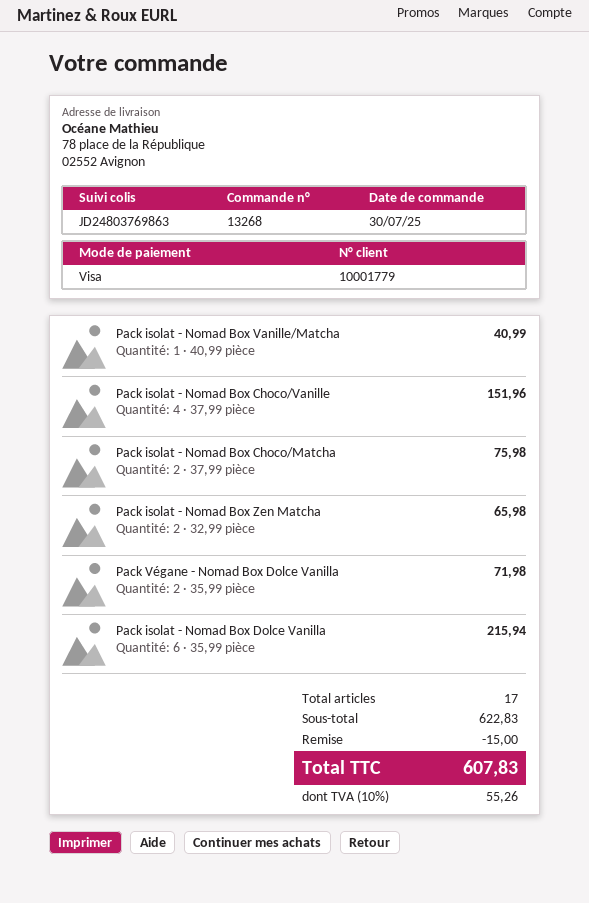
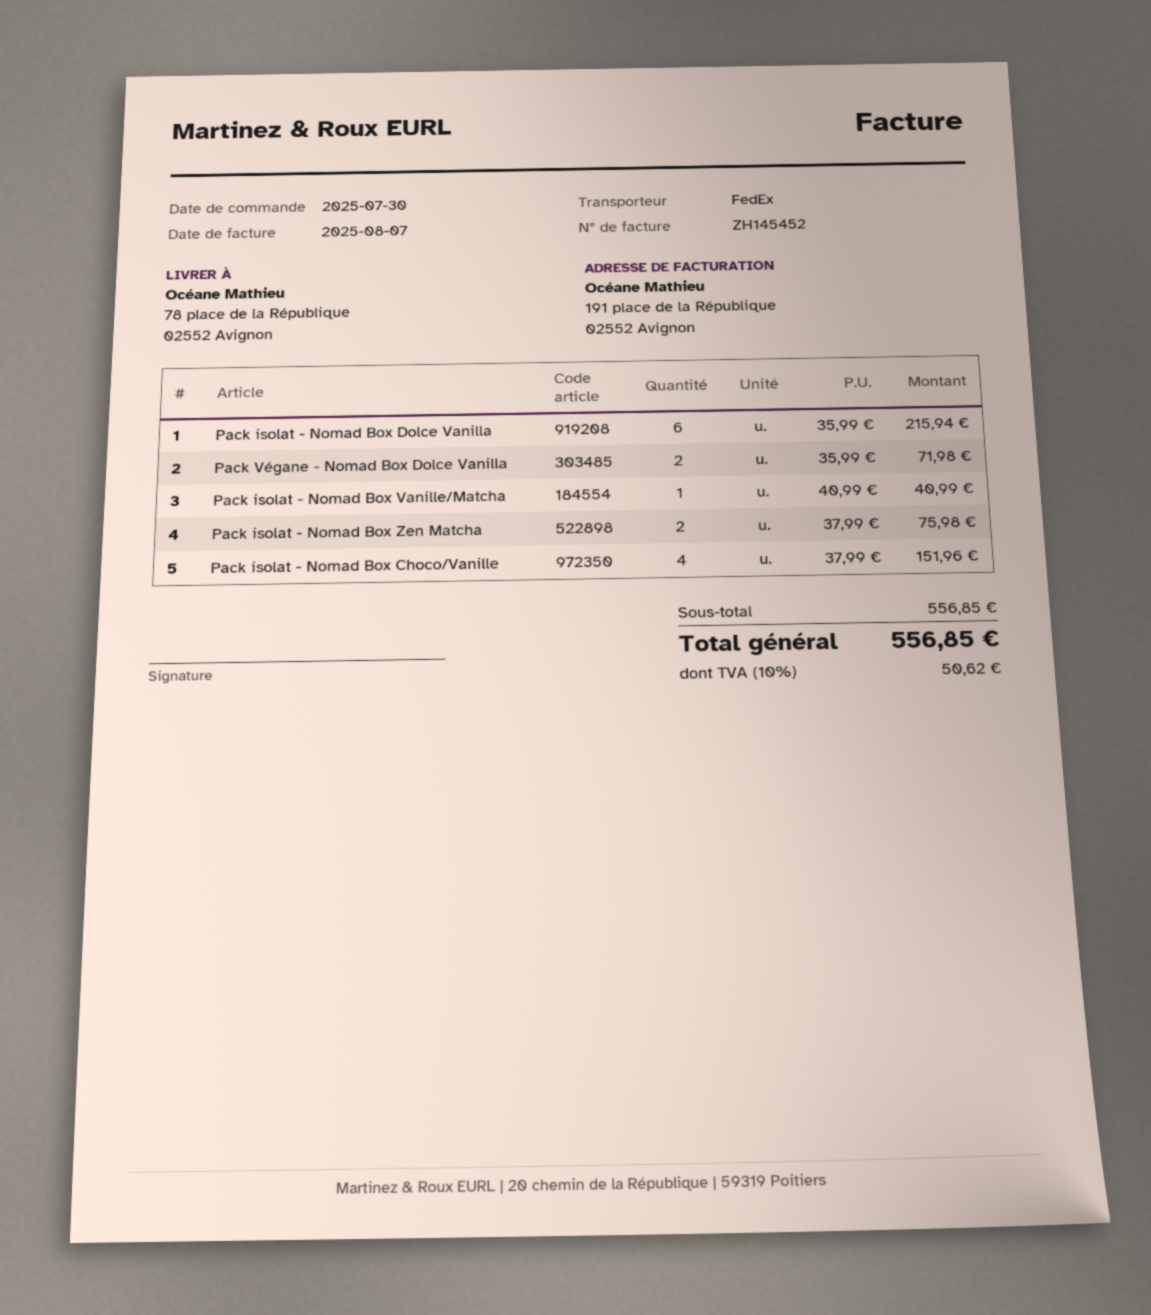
Pack isolat - Nomad Box Choco/Matcha: 2 x 37.99 = 75.98 -> none
Pack isolat - Nomad Box Zen Matcha: 2 x 32.99 = 65.98 -> 2 x 37.99 = 75.98
subtotal: 622.83 -> 556.85
discount: 15.00 -> none
tax: 10% = 55.26 -> 10% = 50.62
total: 607.83 -> 556.85

